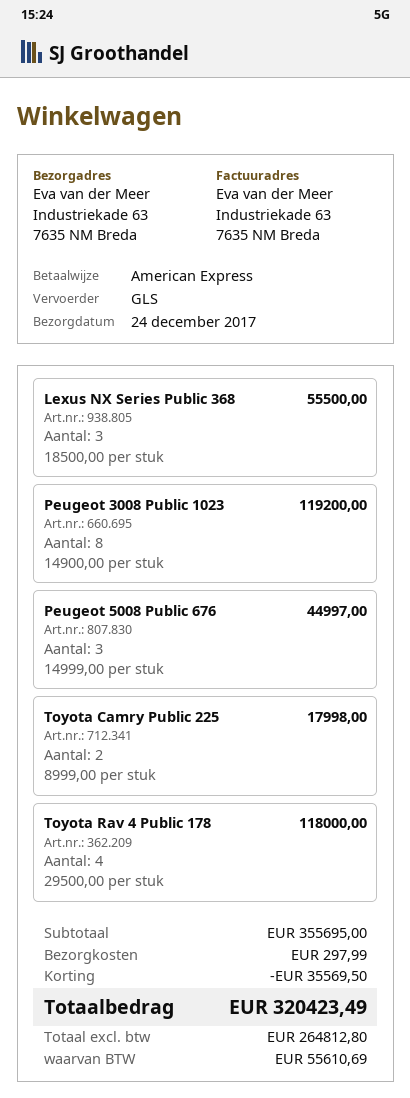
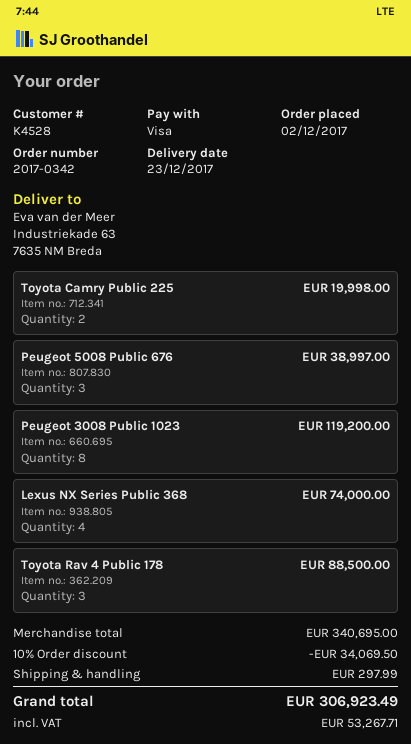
delivery date: 2017-12-24 -> 2017-12-23
payment method: American Express -> Visa
Lexus NX Series Public 368: 3 for 55500.00 -> 4 for 74000.00
Peugeot 5008 Public 676: 3 for 44997.00 -> 3 for 38997.00
Toyota Camry Public 225: 2 for 17998.00 -> 2 for 19998.00
Toyota Rav 4 Public 178: 4 for 118000.00 -> 3 for 88500.00
subtotal: 355695.00 -> 340695.00
discount: 35569.50 -> 34069.50
tax: 55610.69 -> 53267.71
total: 320423.49 -> 306923.49

